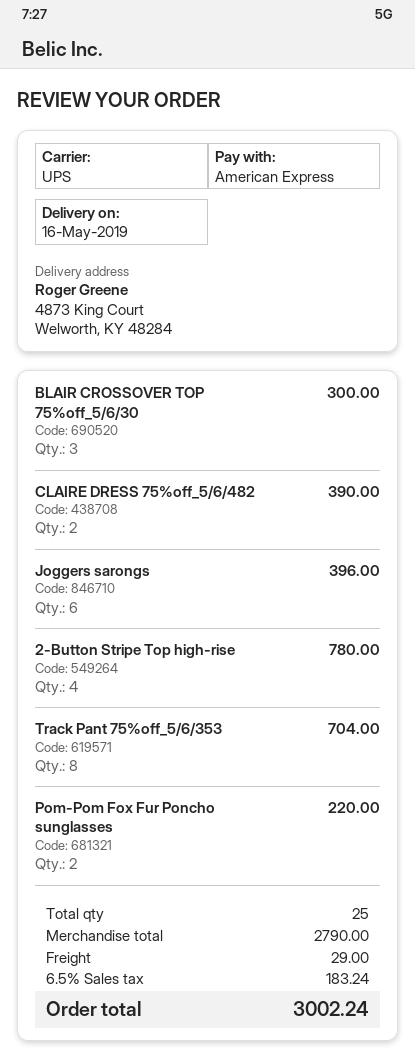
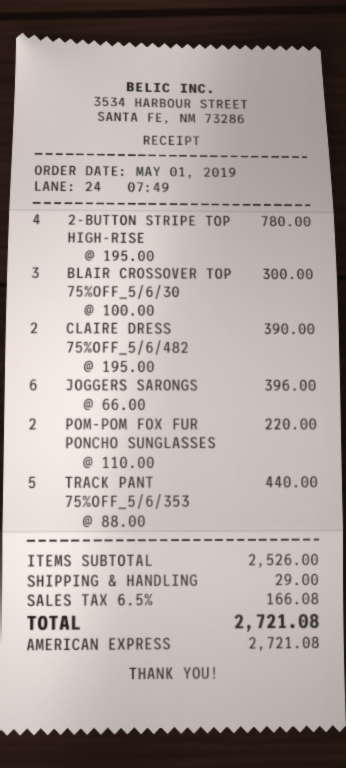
Track Pant 75%off_5/6/353: 8 for 704.00 -> 5 for 440.00
subtotal: 2790.00 -> 2526.00
tax: 6.5% = 183.24 -> 6.5% = 166.08
total: 3002.24 -> 2721.08

